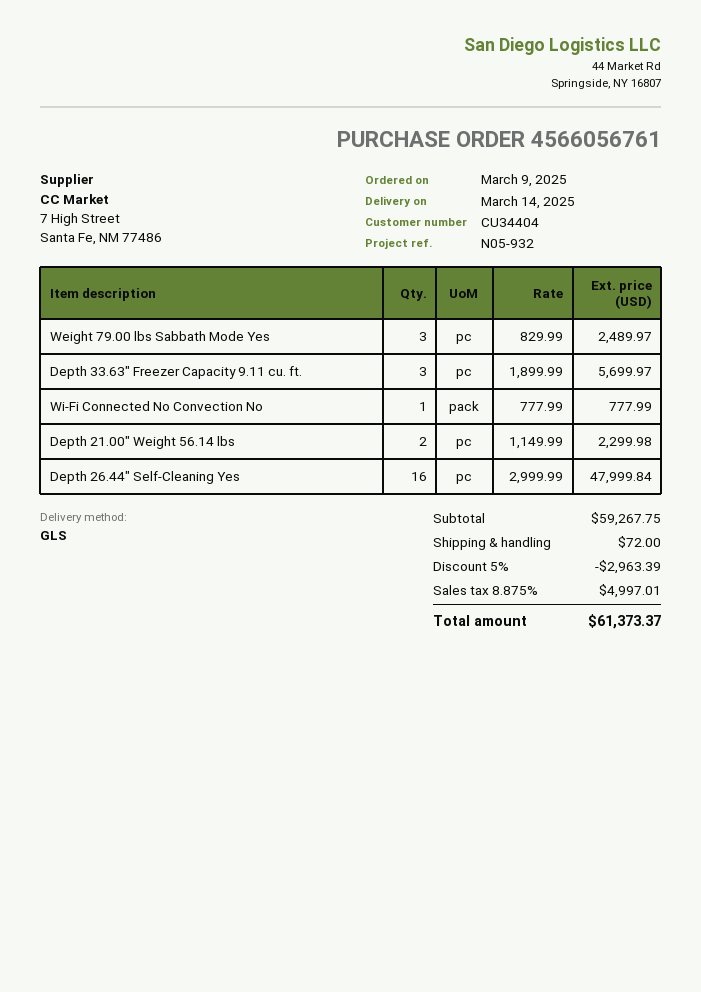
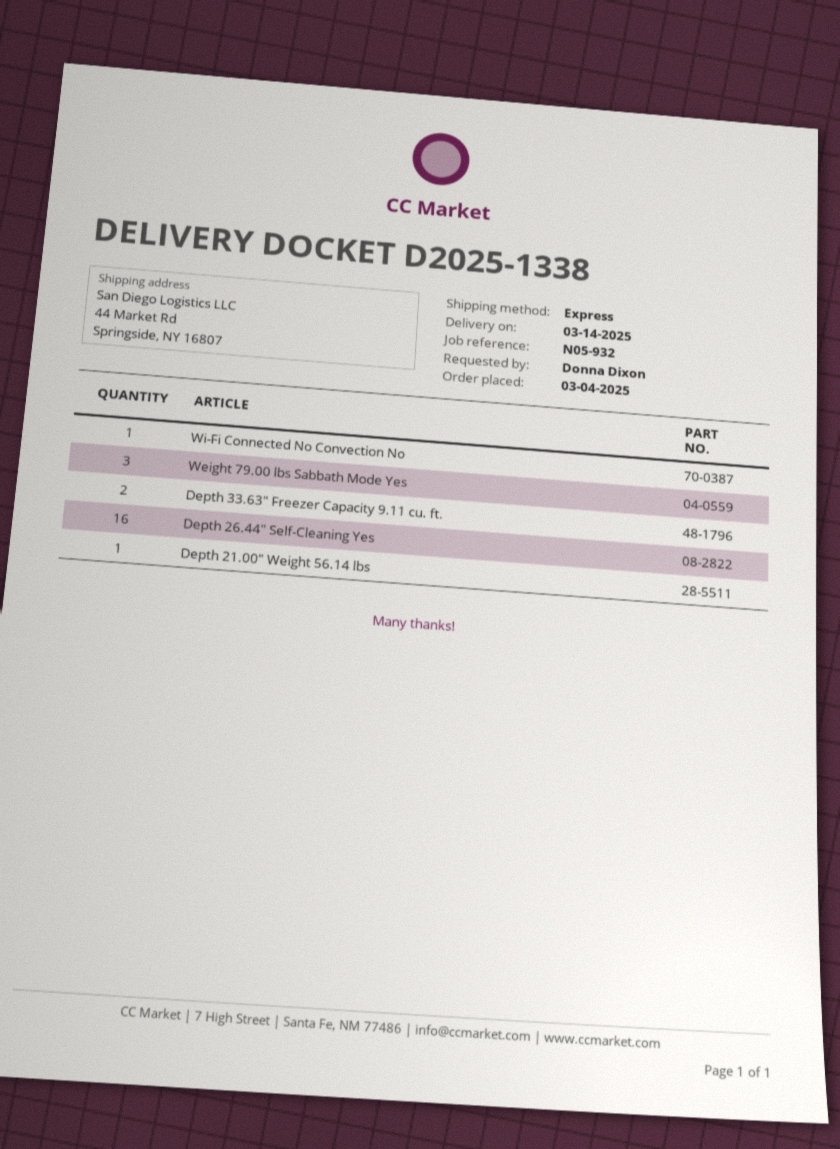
order date: 2025-03-09 -> 2025-03-04
shipping method: GLS -> express
Depth 33.63" Freezer Capacity 9.11 cu. ft.: 3 -> 2
Depth 21.00" Weight 56.14 lbs: 2 -> 1

